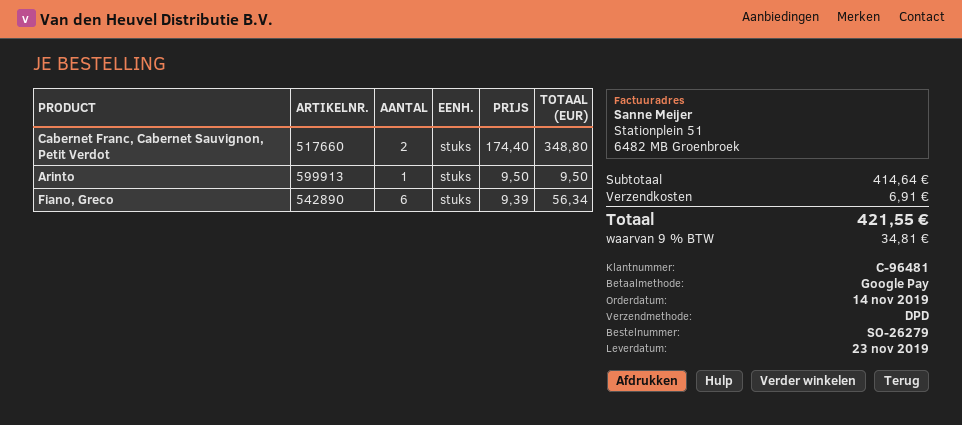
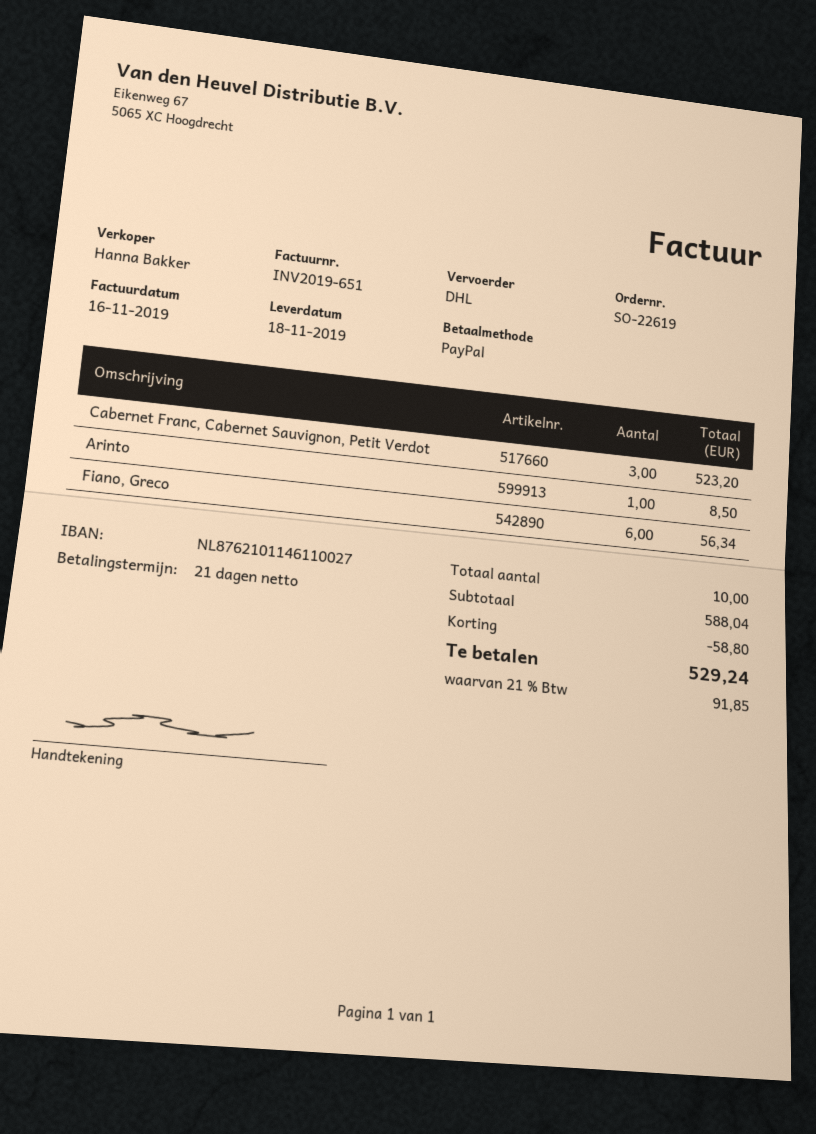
order number: SO-26279 -> SO-22619
delivery date: 2019-11-23 -> 2019-11-18
payment method: Google Pay -> PayPal
shipping method: DPD -> DHL
Cabernet Franc, Cabernet Sauvignon, Petit Verdot: 2 for 348.80 -> 3 for 523.20
Arinto: 1 for 9.50 -> 1 for 8.50
subtotal: 414.64 -> 588.04
discount: none -> 58.80
shipping: 6.91 -> none
tax: 9% = 34.81 -> 21% = 91.85
total: 421.55 -> 529.24

